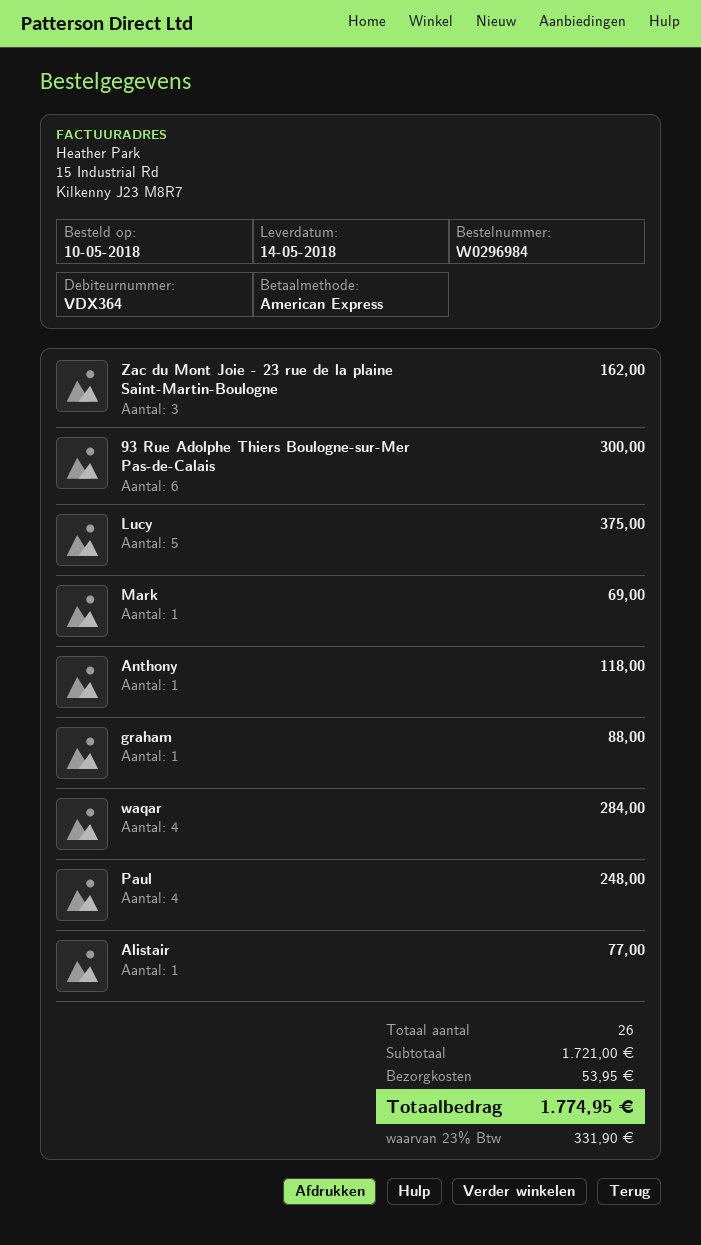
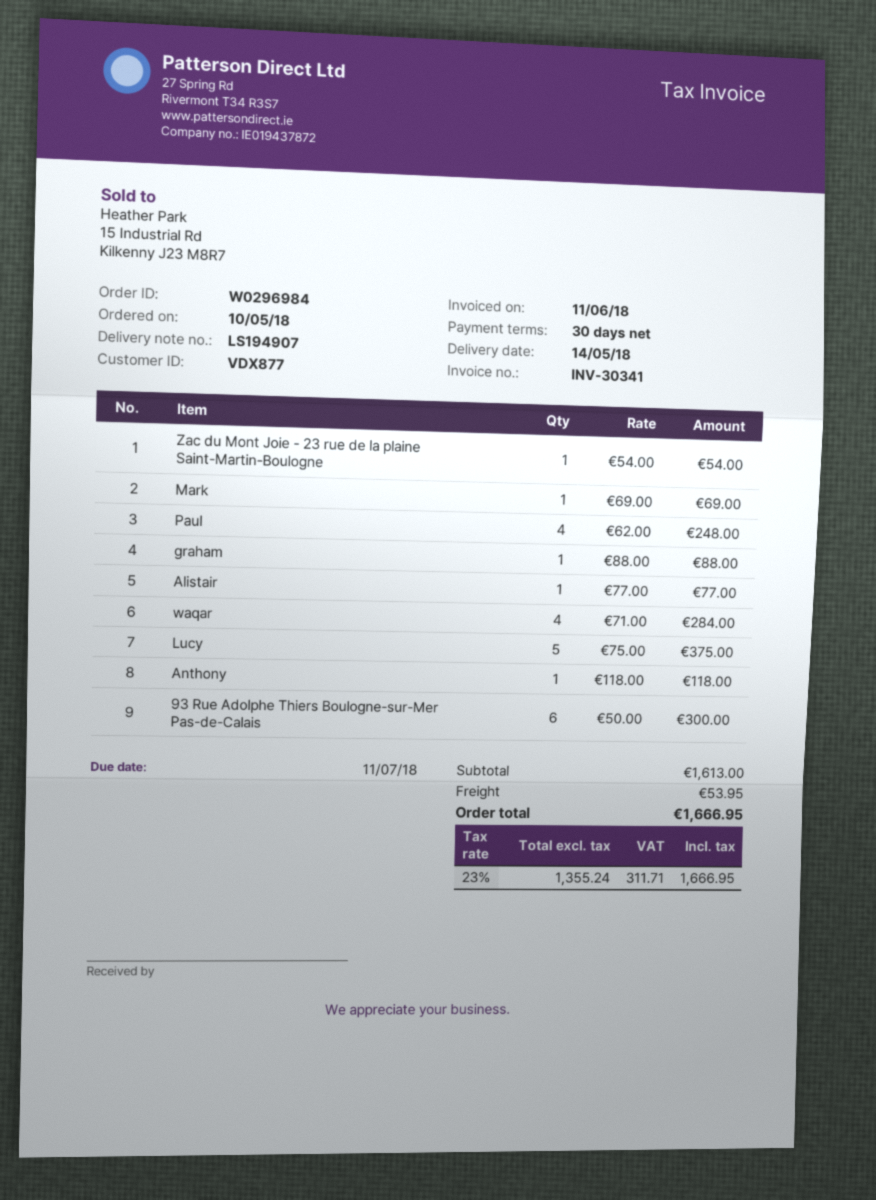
customer number: VDX364 -> VDX877
Zac du Mont Joie - 23 rue de la plaine Saint-Martin-Boulogne: 3 for 162.00 -> 1 for 54.00
subtotal: 1721.00 -> 1613.00
tax: 23% = 331.90 -> 23% = 311.71
total: 1774.95 -> 1666.95

